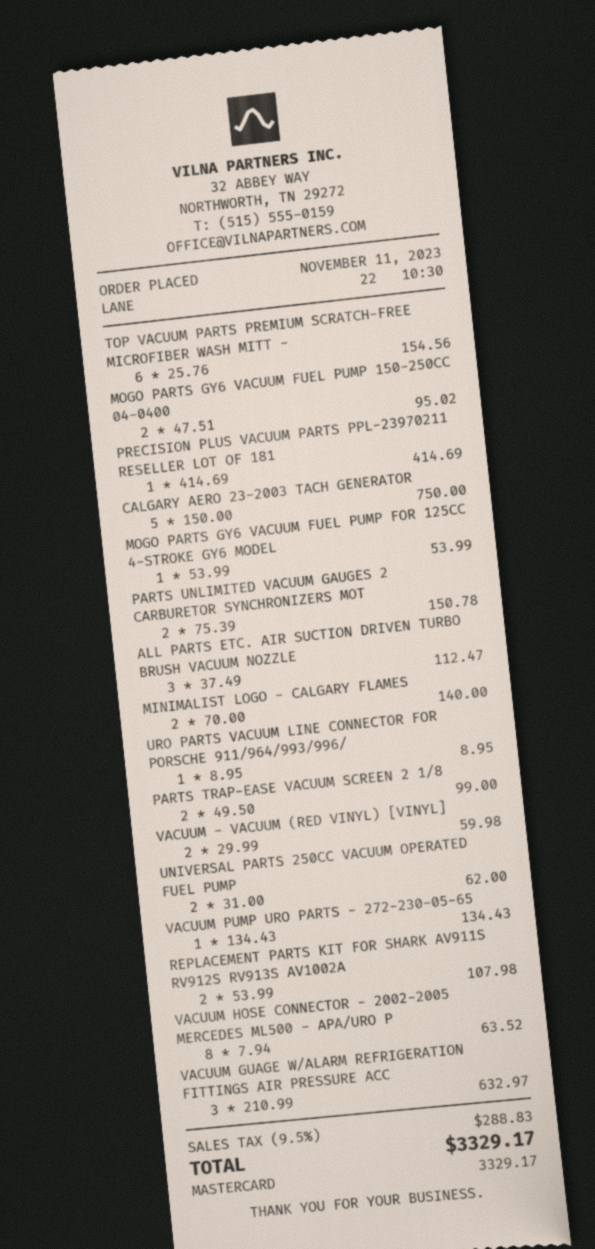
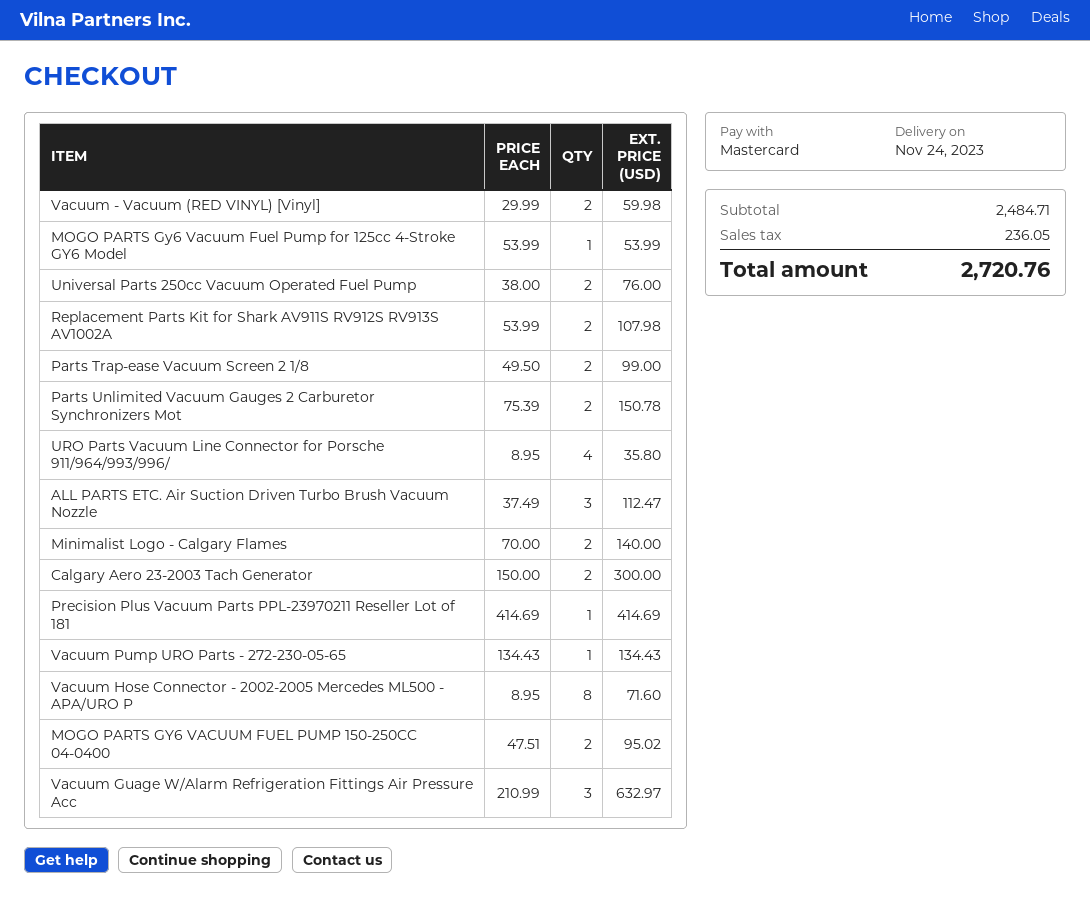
TOP VACUUM PARTS PREMIUM SCRATCH-FREE MICROFIBER WASH MITT -: 6 x 25.76 = 154.56 -> none
CALGARY AERO 23-2003 TACH GENERATOR: 5 x 150.00 = 750.00 -> 2 x 150.00 = 300.00
URO PARTS VACUUM LINE CONNECTOR FOR PORSCHE 911/964/993/996/: 1 x 8.95 = 8.95 -> 4 x 8.95 = 35.80
UNIVERSAL PARTS 250CC VACUUM OPERATED FUEL PUMP: 2 x 31.00 = 62.00 -> 2 x 38.00 = 76.00
VACUUM HOSE CONNECTOR - 2002-2005 MERCEDES ML500 - APA/URO P: 8 x 7.94 = 63.52 -> 8 x 8.95 = 71.60
tax: 288.83 -> 236.05
total: 3329.17 -> 2720.76

